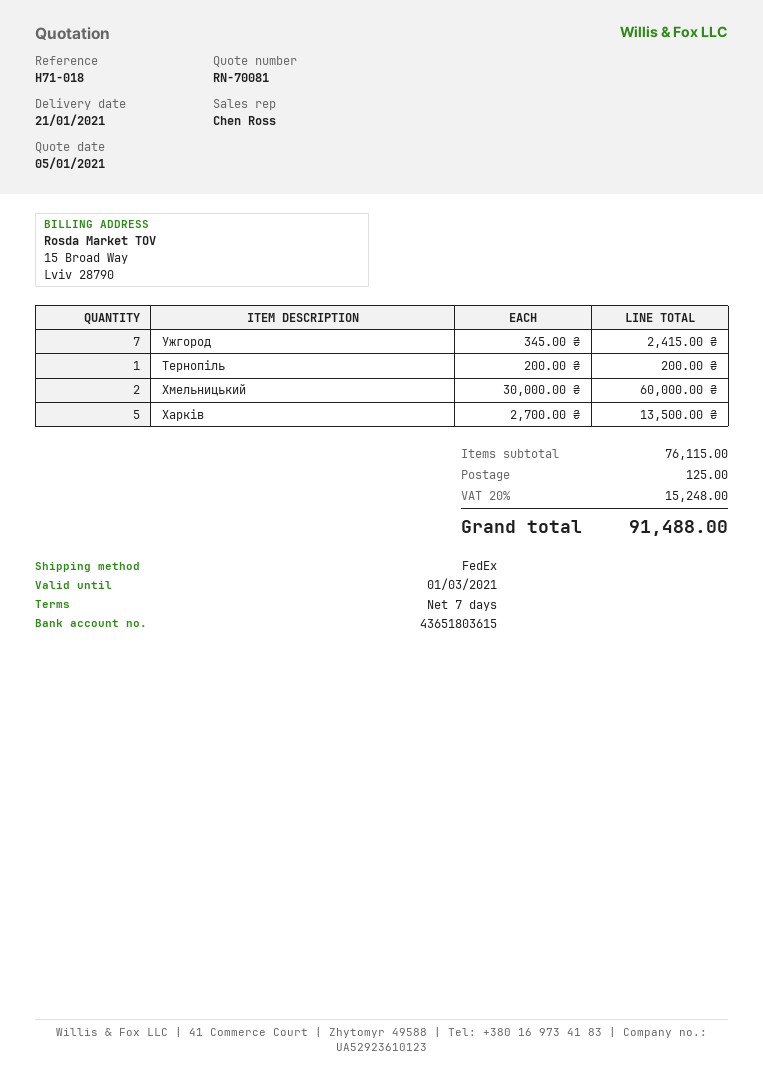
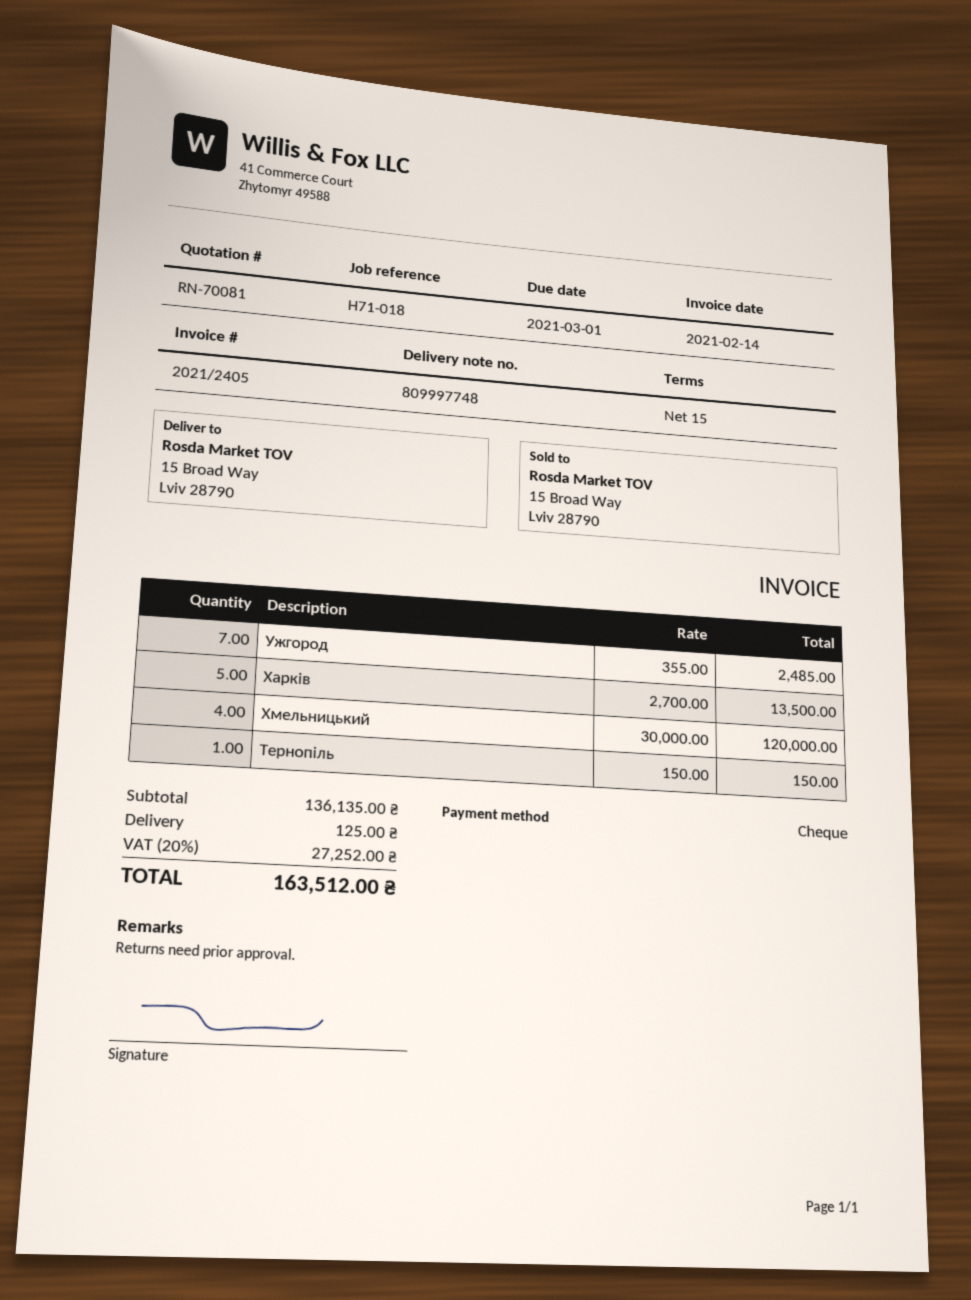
payment terms: 7 days -> 15 days
Ужгород: 7 x 345.00 = 2415.00 -> 7 x 355.00 = 2485.00
Тернопіль: 1 x 200.00 = 200.00 -> 1 x 150.00 = 150.00
Хмельницький: 2 x 30000.00 = 60000.00 -> 4 x 30000.00 = 120000.00
subtotal: 76115.00 -> 136135.00
tax: 20% = 15248.00 -> 20% = 27252.00
total: 91488.00 -> 163512.00

